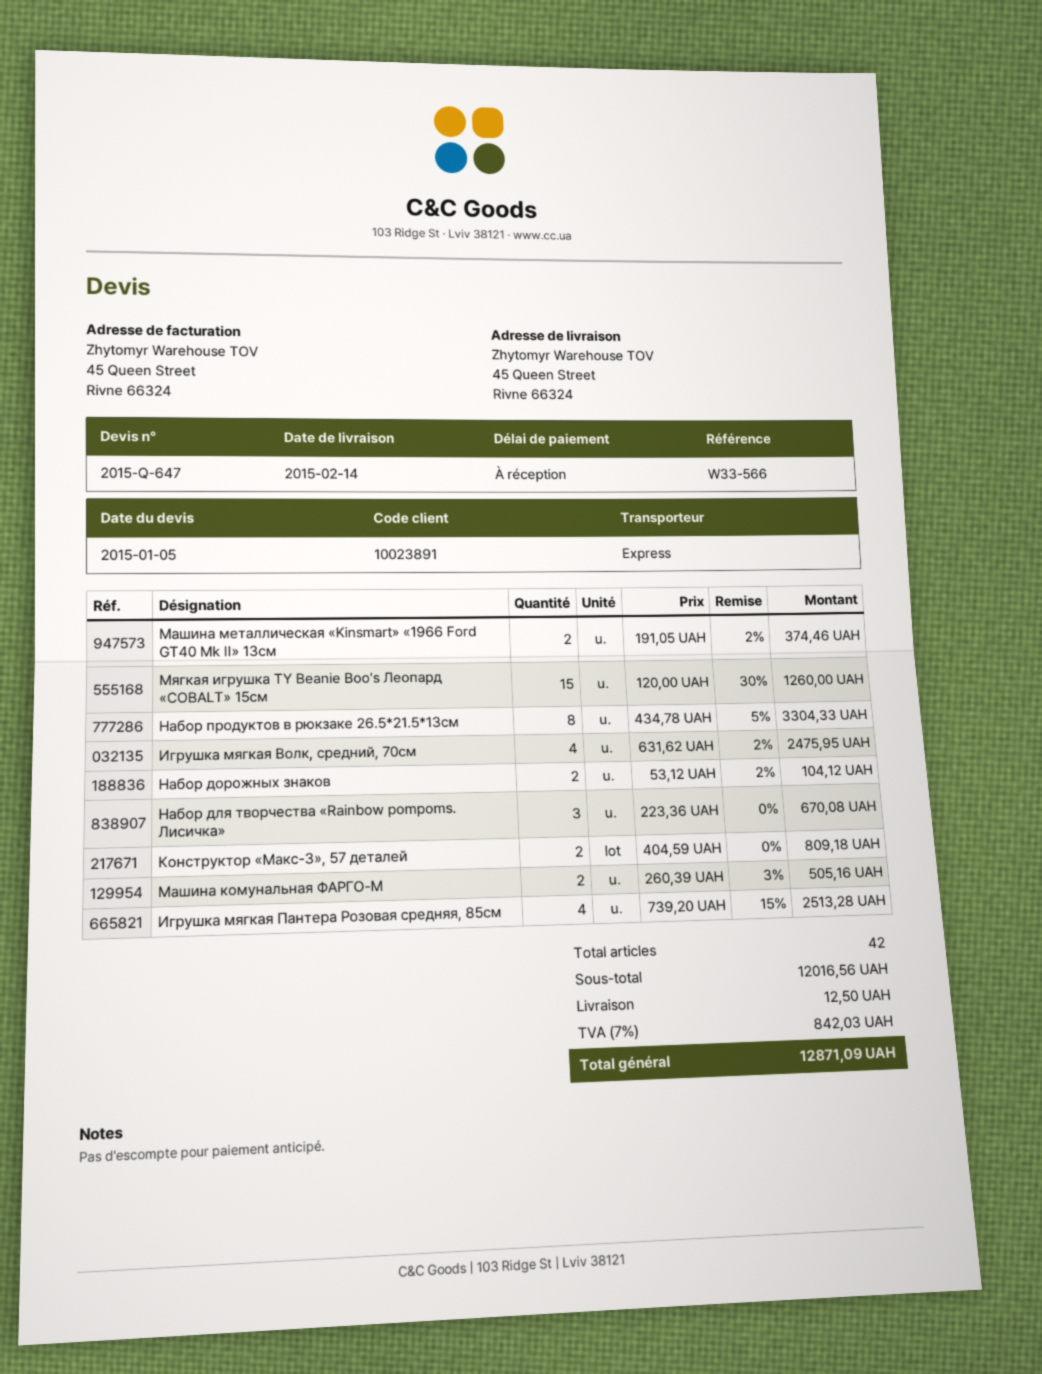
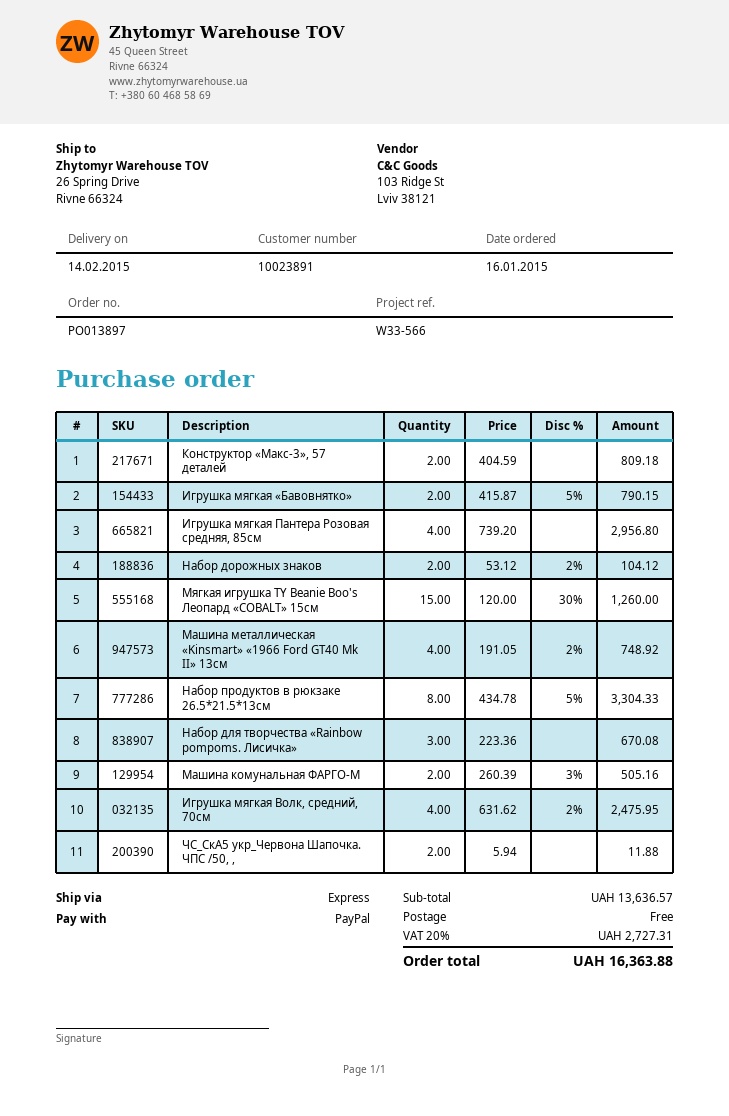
ship to: 45 Queen Street, Rivne 66324 -> 26 Spring Drive, Rivne 66324
Машина металлическая «Kinsmart» «1966 Ford GT40 Mk II» 13см: 2 x 191.05 - 2% = 374.46 -> 4 x 191.05 - 2% = 748.92
Игрушка мягкая Пантера Розовая средняя, 85см: 4 x 739.20 - 15% = 2513.28 -> 4 x 739.20 = 2956.80
Игрушка мягкая «Бавовнятко»: none -> 2 x 415.87 - 5% = 790.15
ЧС_СкА5 укр_Червона Шапочка. ЧПС /50, ,: none -> 2 x 5.94 = 11.88
subtotal: 12016.56 -> 13636.57
shipping: 12.50 -> 0.00
tax: 7% = 842.03 -> 20% = 2727.31
total: 12871.09 -> 16363.88

